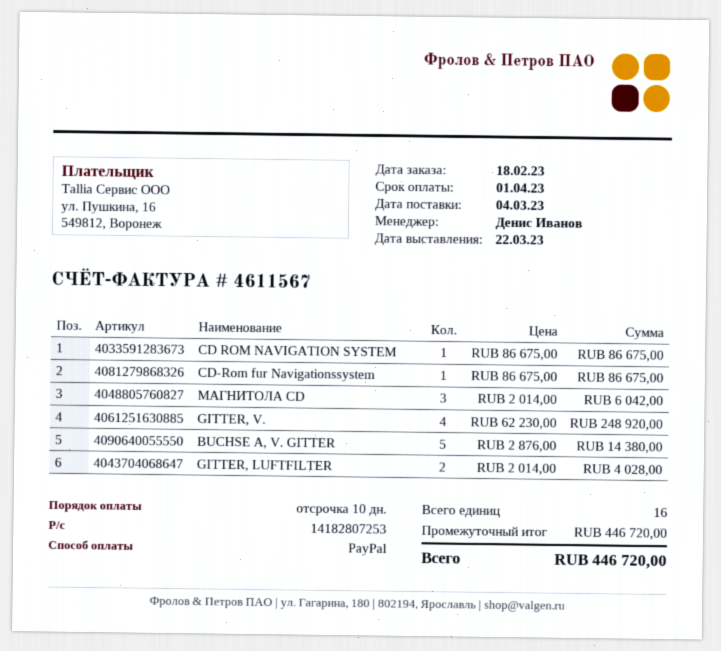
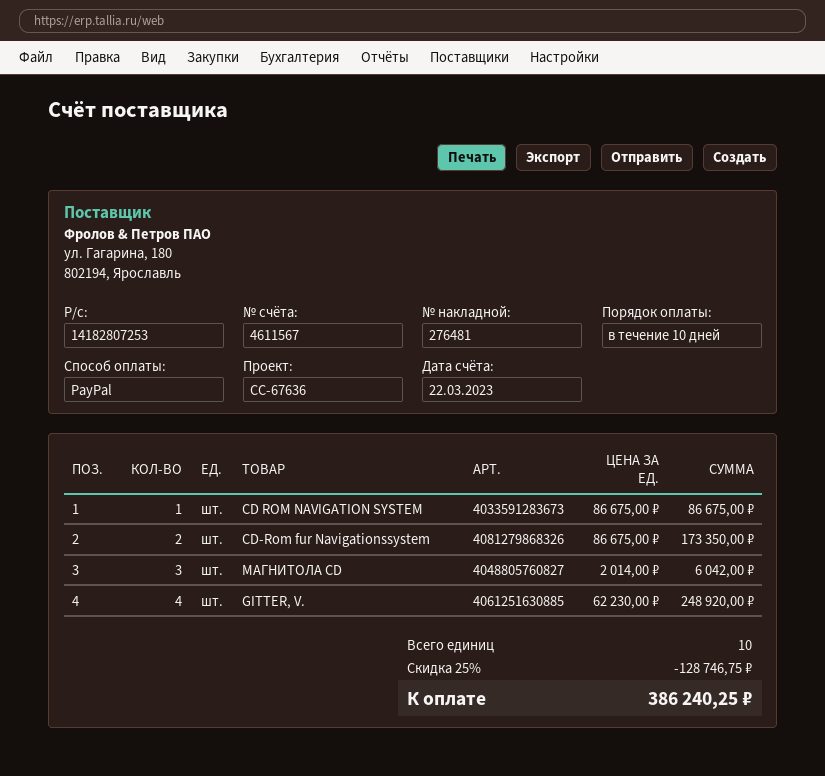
CD-Rom fur Navigationssystem: 1 x 86675.00 = 86675.00 -> 2 x 86675.00 = 173350.00
BUCHSE A, V. GITTER: 5 x 2876.00 = 14380.00 -> none
GITTER, LUFTFILTER: 2 x 2014.00 = 4028.00 -> none
total quantity: 16 -> 10
discount: none -> 25% = 128746.75
total: 446720.00 -> 386240.25

